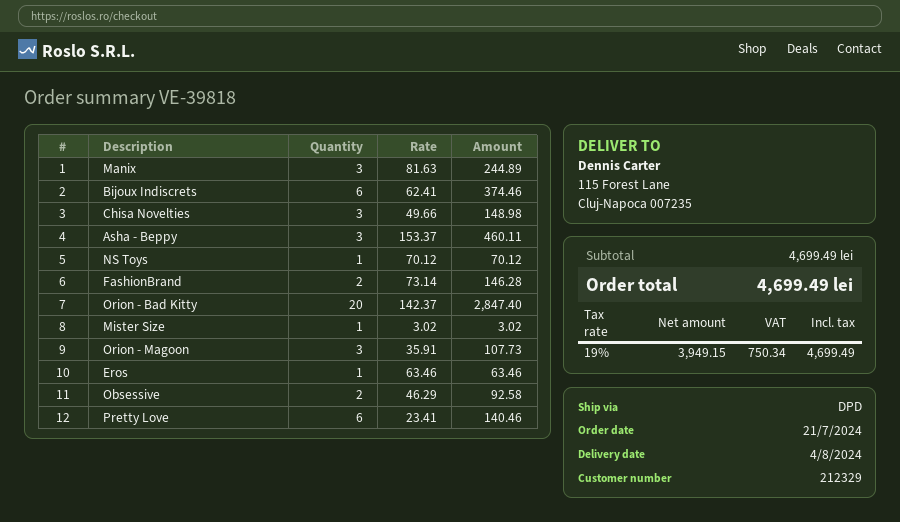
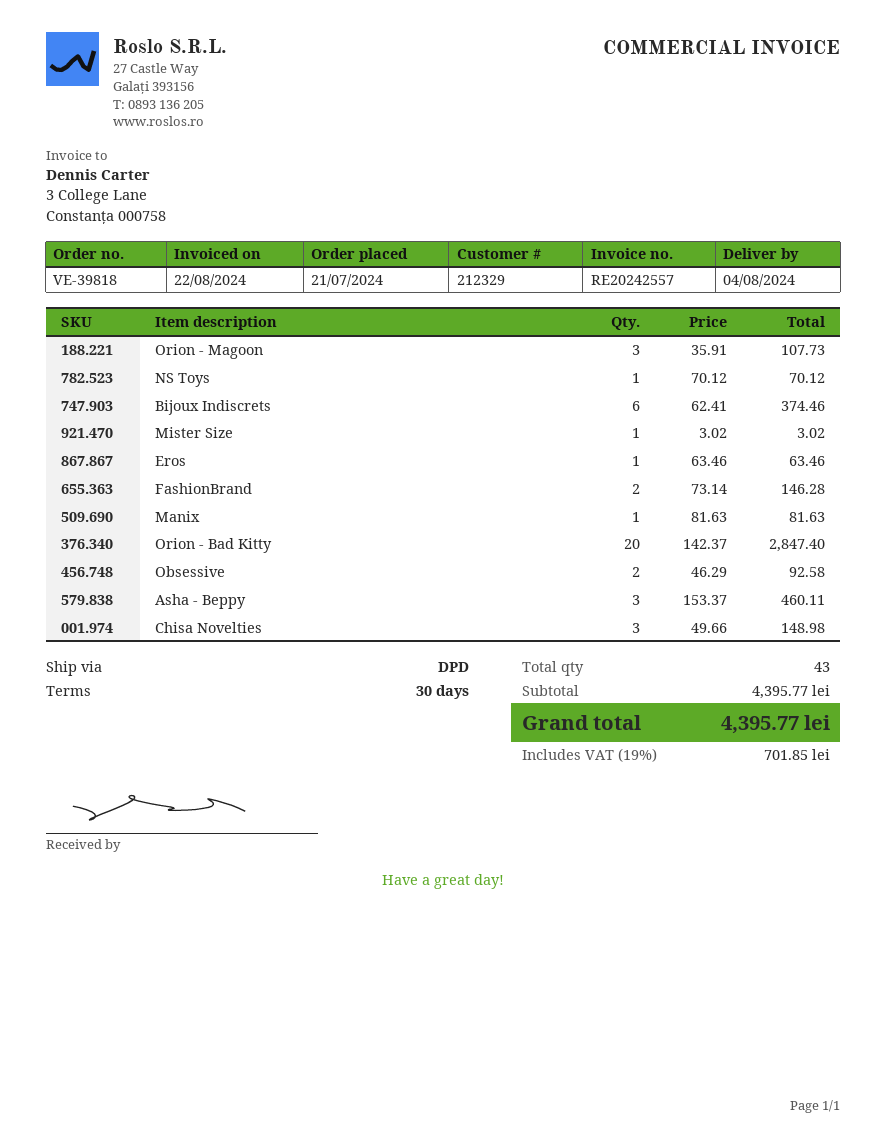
Manix: 3 x 81.63 = 244.89 -> 1 x 81.63 = 81.63
Pretty Love: 6 x 23.41 = 140.46 -> none
subtotal: 4699.49 -> 4395.77
tax: 19% = 750.34 -> 19% = 701.85
total: 4699.49 -> 4395.77

